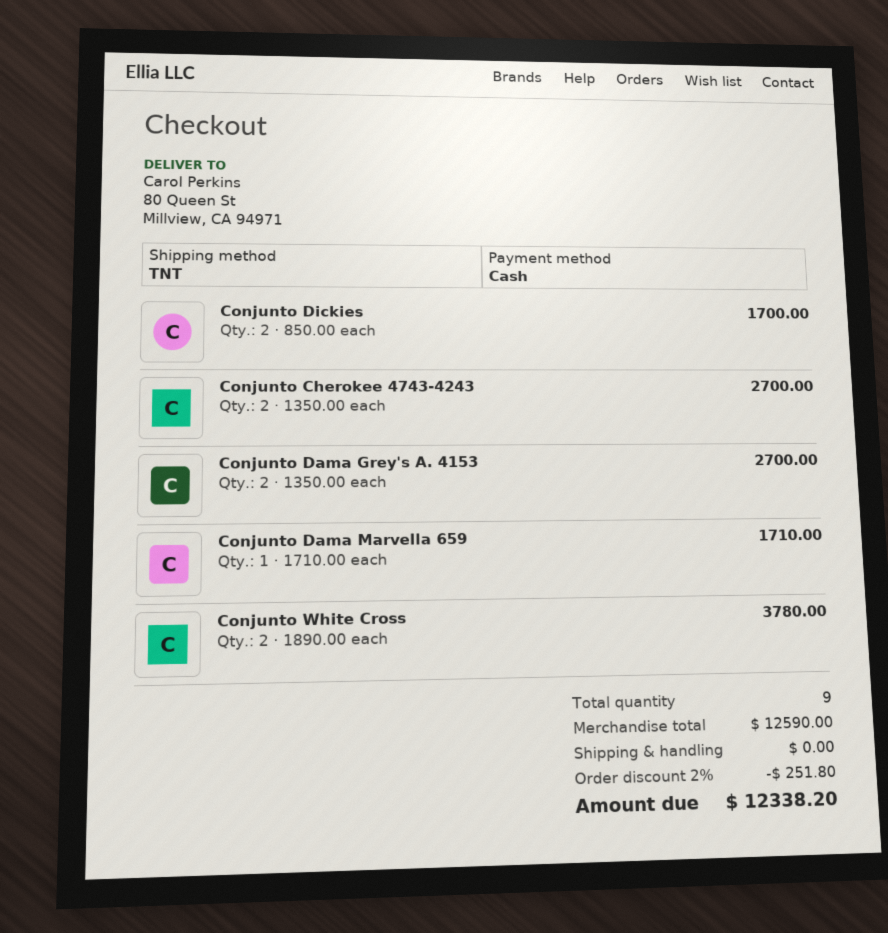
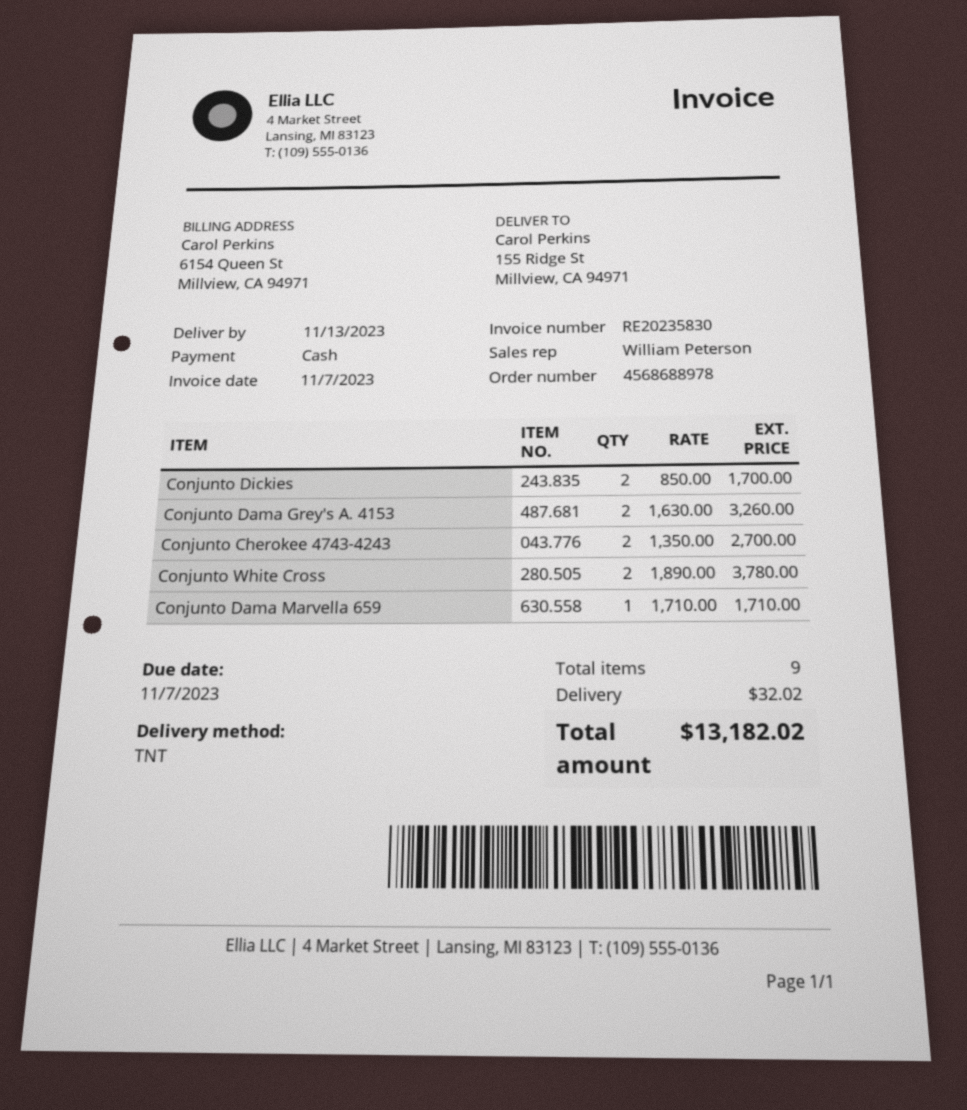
ship to: 80 Queen St, Millview, CA 94971 -> 155 Ridge St, Millview, CA 94971
Conjunto Dama Grey's A. 4153: 2 x 1350.00 = 2700.00 -> 2 x 1630.00 = 3260.00
discount: 2% = 251.80 -> none
shipping: 0.00 -> 32.02
total: 12338.20 -> 13182.02

